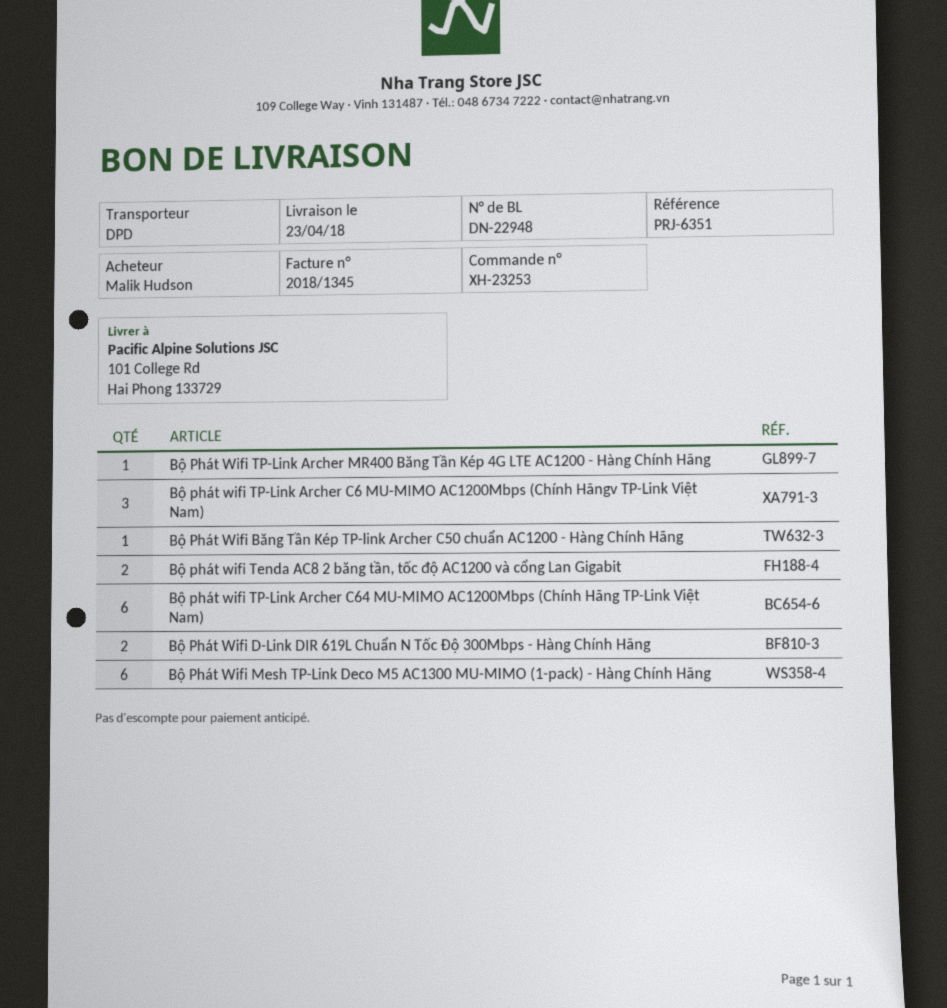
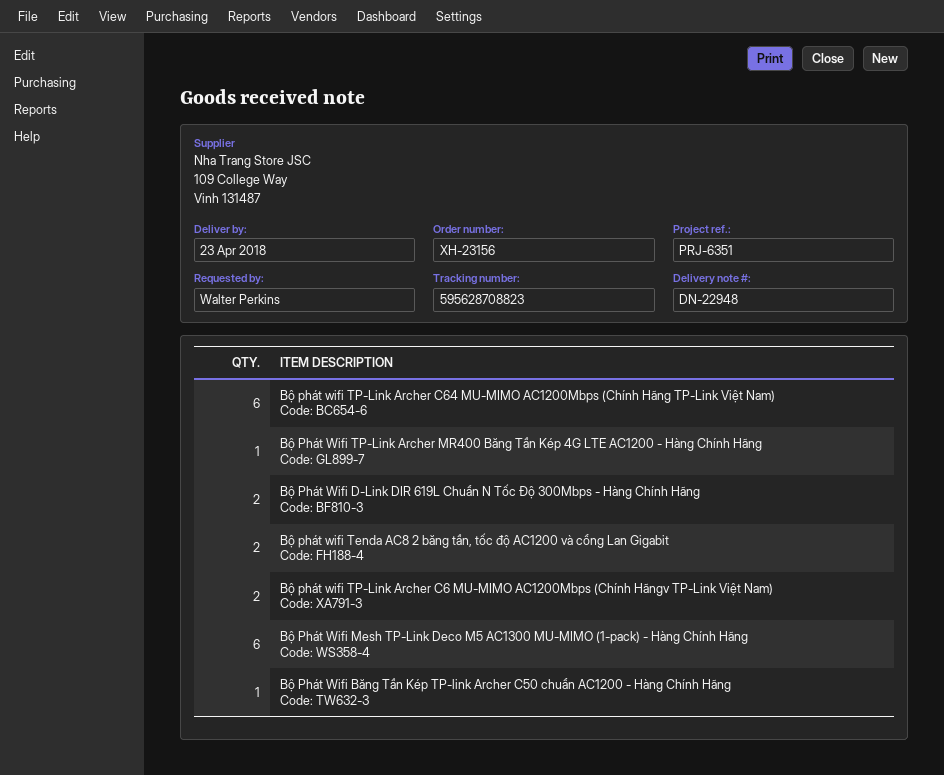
order number: XH-23253 -> XH-23156
ordered by: Malik Hudson -> Walter Perkins
Bộ phát wifi TP-Link Archer C6 MU-MIMO AC1200Mbps (Chính Hãngv TP-Link Việt Nam): 3 -> 2

